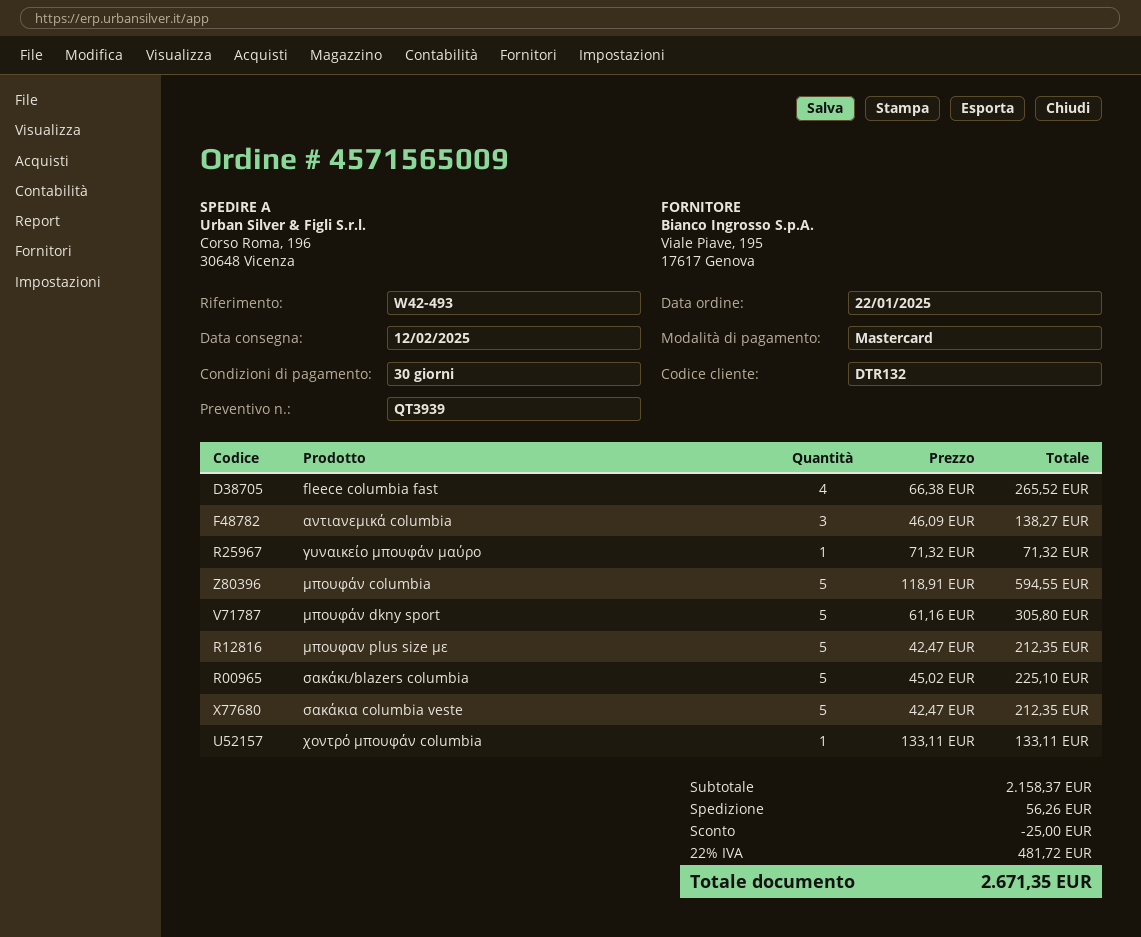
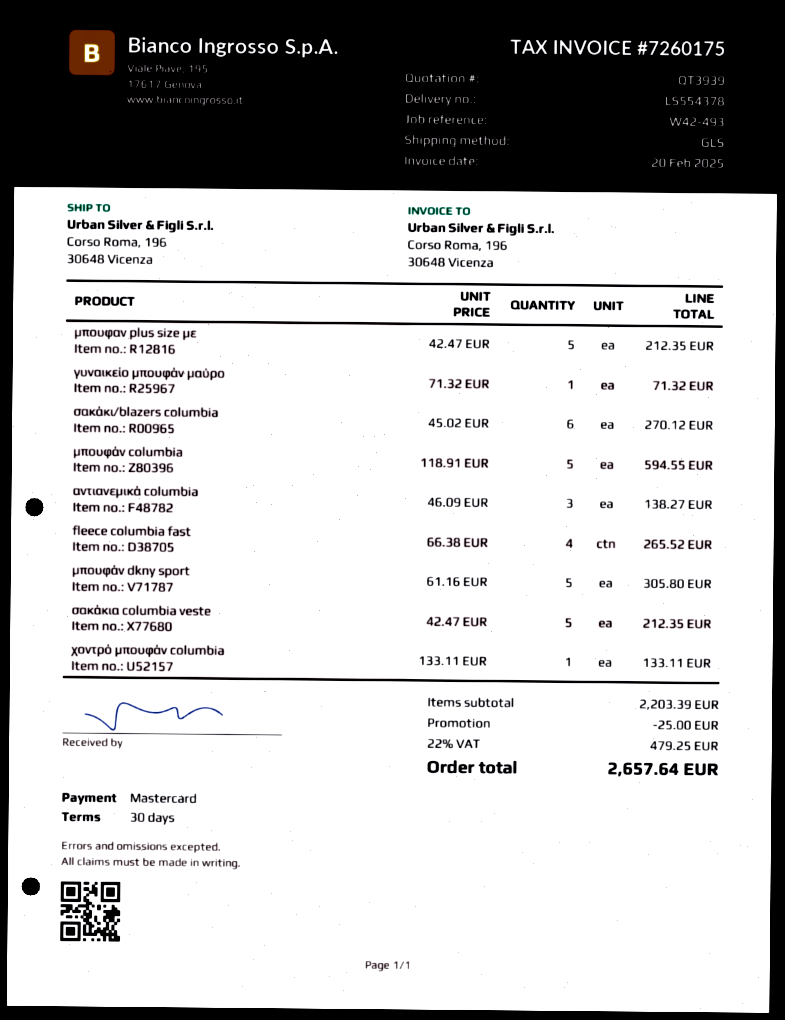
σακάκι/blazers columbia: 5 x 45.02 = 225.10 -> 6 x 45.02 = 270.12
subtotal: 2158.37 -> 2203.39
shipping: 56.26 -> none
tax: 22% = 481.72 -> 22% = 479.25
total: 2671.35 -> 2657.64

